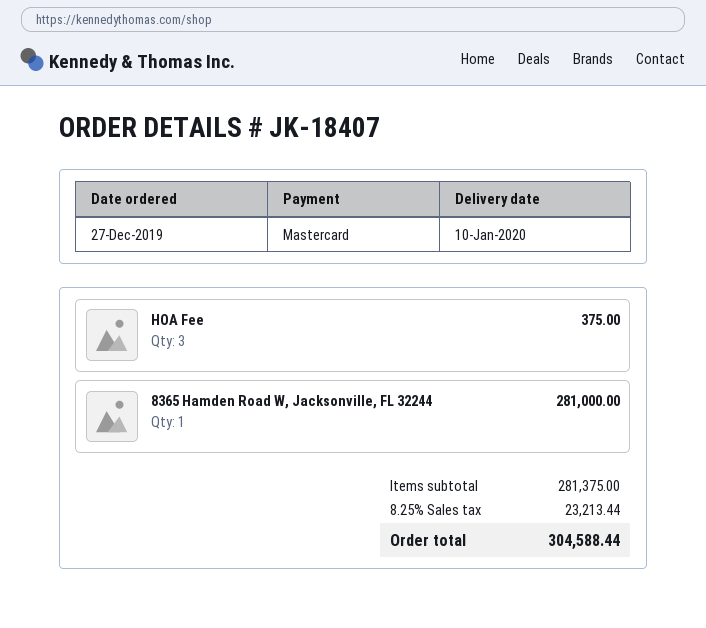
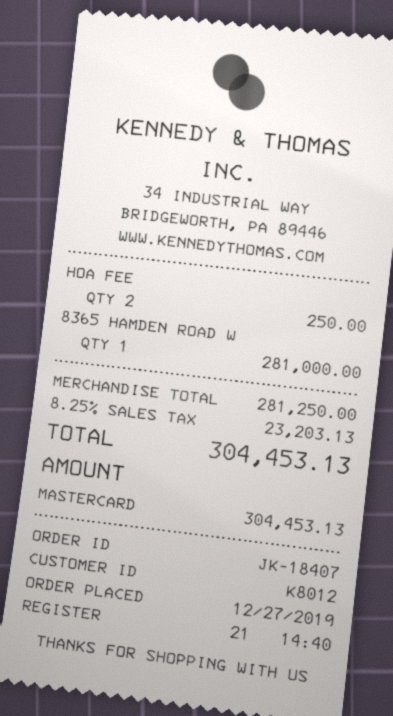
HOA Fee: 3 for 375.00 -> 2 for 250.00
subtotal: 281375.00 -> 281250.00
tax: 8.25% = 23213.44 -> 8.25% = 23203.13
total: 304588.44 -> 304453.13

